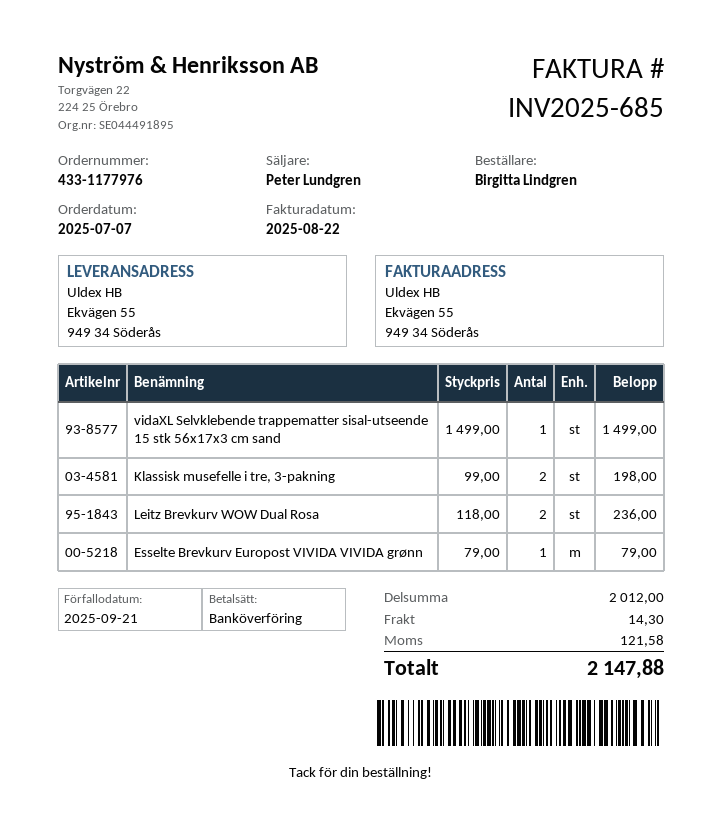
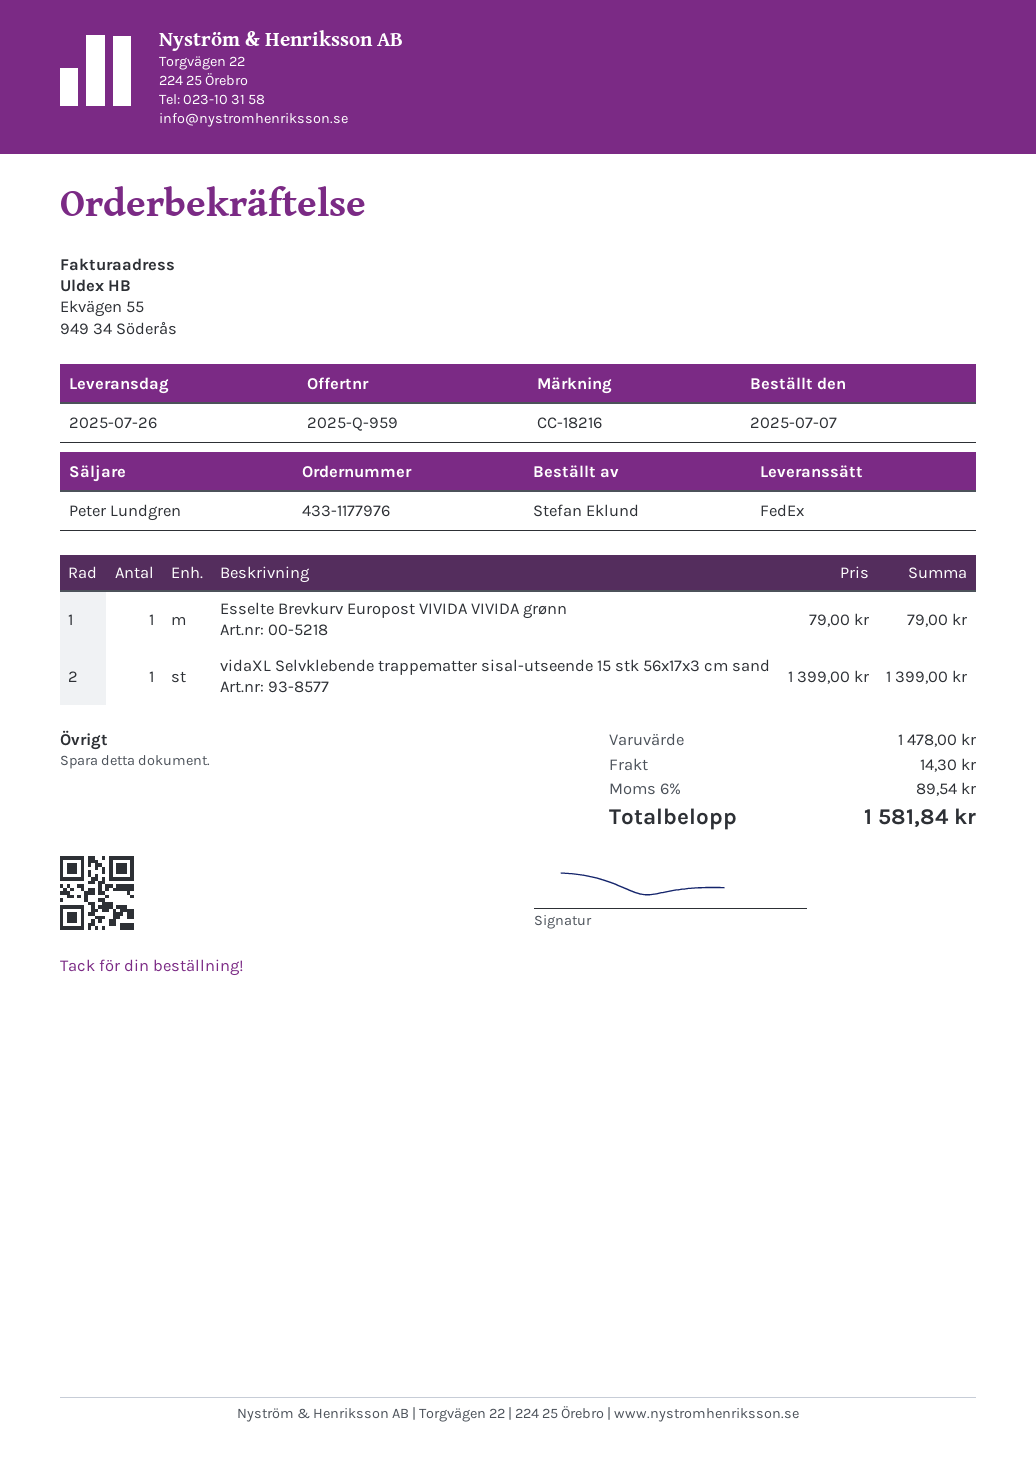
ordered by: Birgitta Lindgren -> Stefan Eklund
vidaXL Selvklebende trappematter sisal-utseende 15 stk 56x17x3 cm sand: 1 x 1499.00 = 1499.00 -> 1 x 1399.00 = 1399.00
Klassisk musefelle i tre, 3-pakning: 2 x 99.00 = 198.00 -> none
Leitz Brevkurv WOW Dual Rosa: 2 x 118.00 = 236.00 -> none
subtotal: 2012.00 -> 1478.00
tax: 121.58 -> 89.54
total: 2147.88 -> 1581.84

